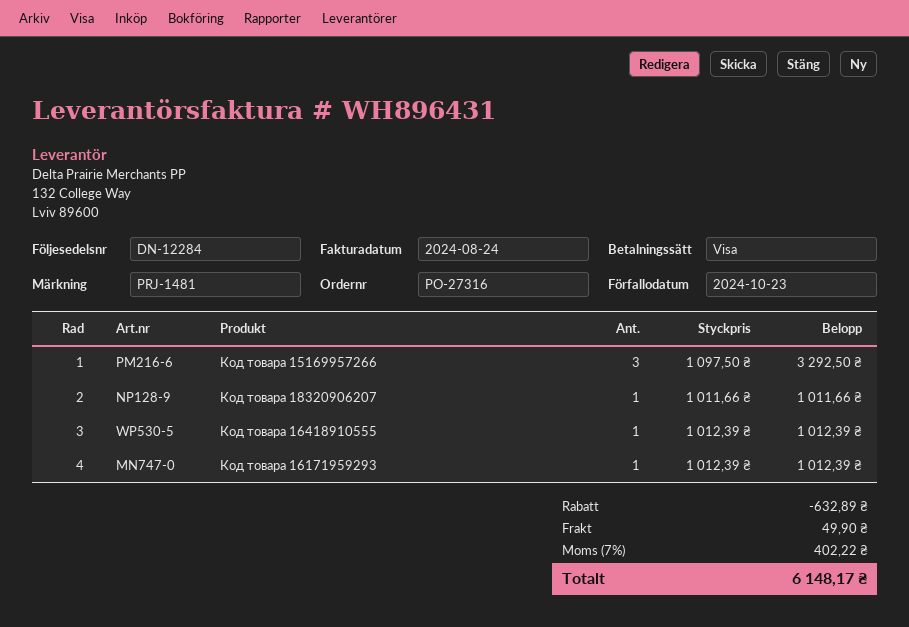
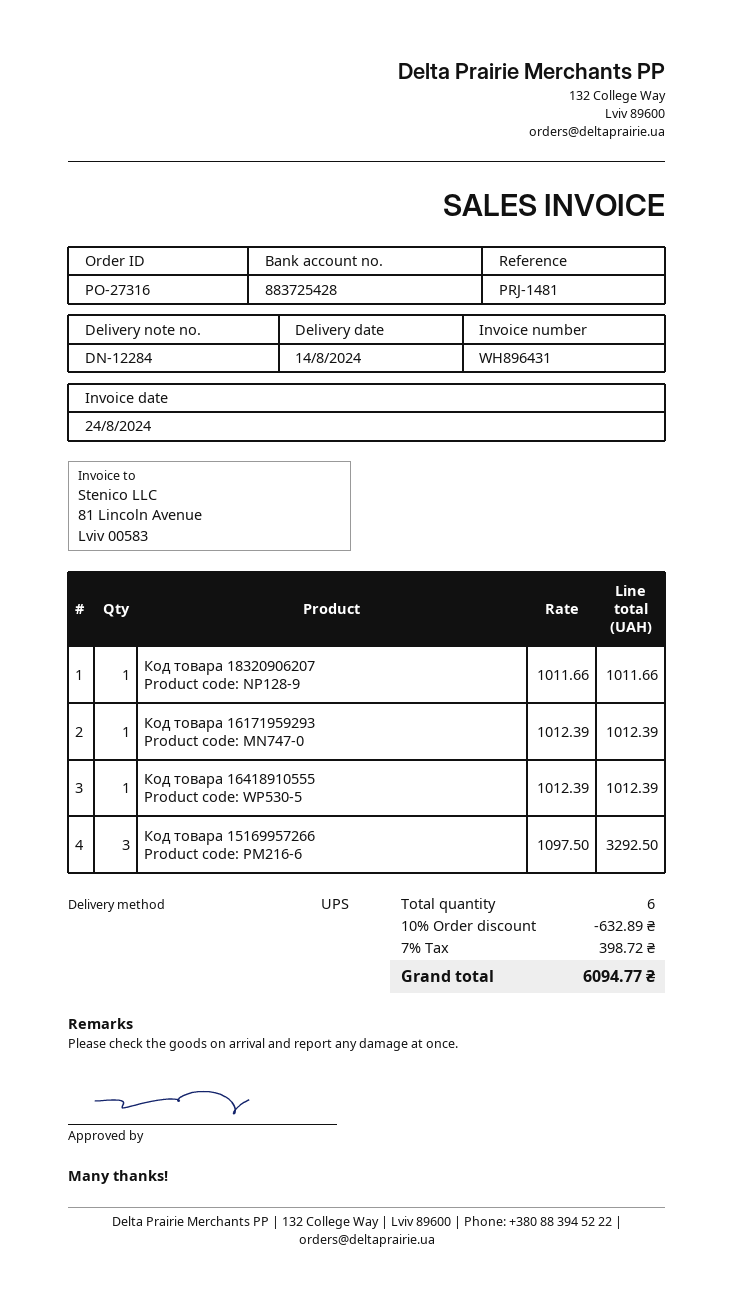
shipping: 49.90 -> none
tax: 7% = 402.22 -> 7% = 398.72
total: 6148.17 -> 6094.77

